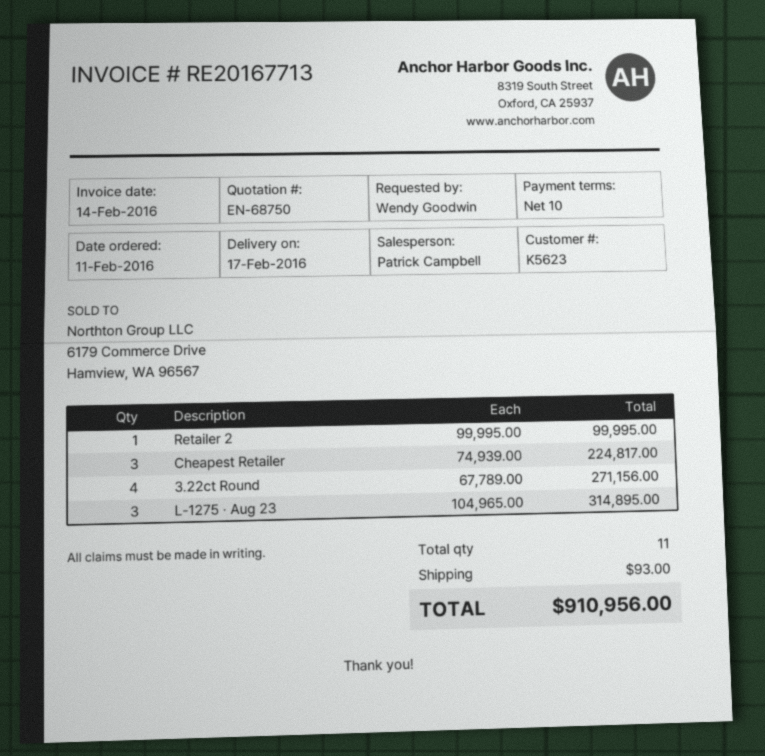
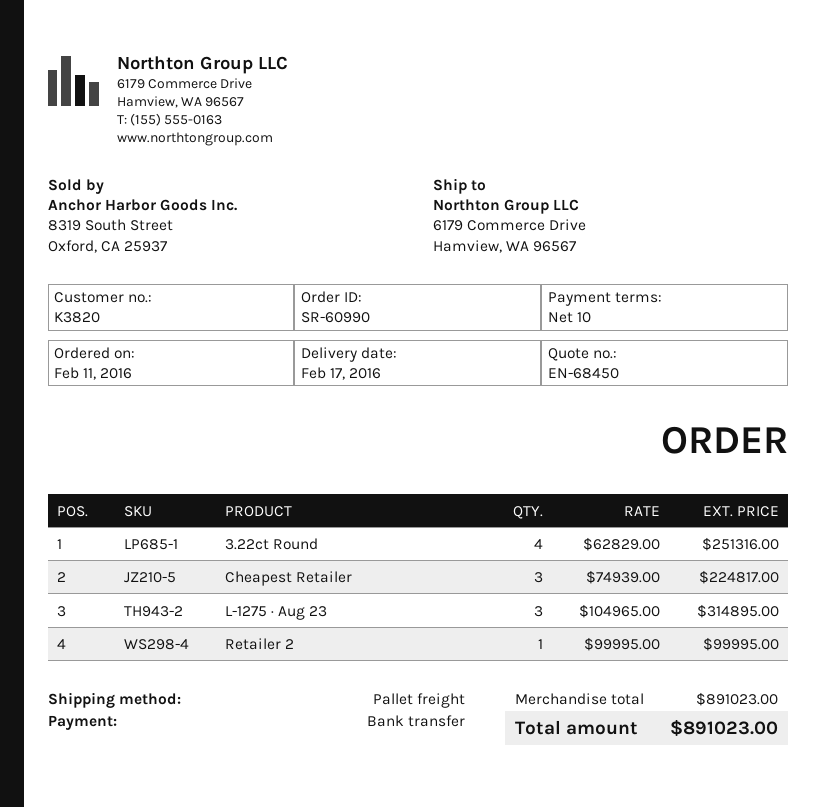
quote number: EN-68750 -> EN-68450
customer number: K5623 -> K3820
3.22ct Round: 4 x 67789.00 = 271156.00 -> 4 x 62829.00 = 251316.00
shipping: 93.00 -> none
total: 910956.00 -> 891023.00

